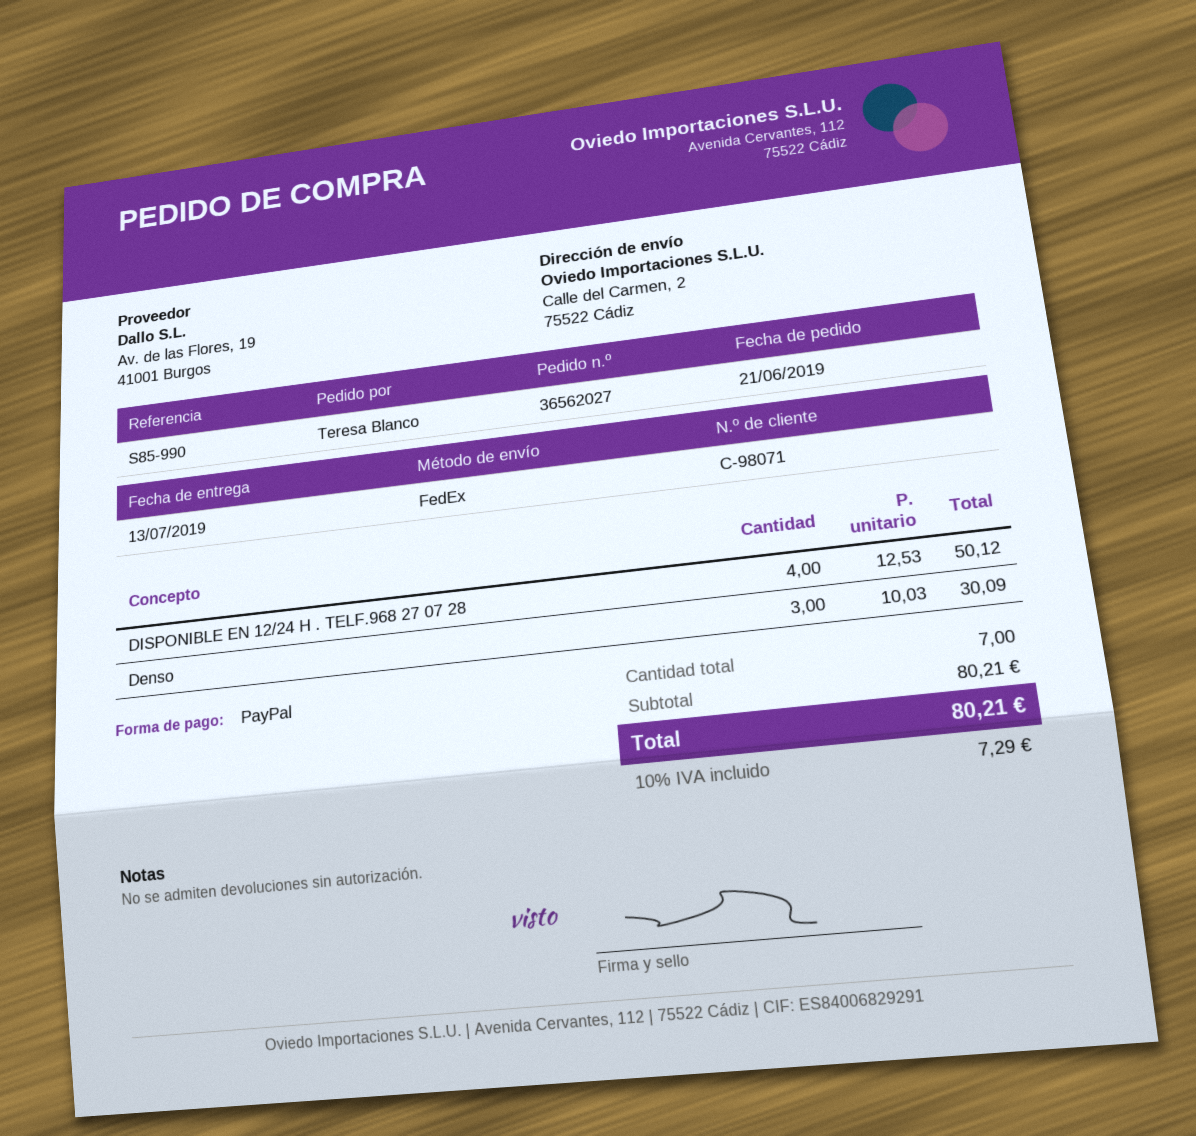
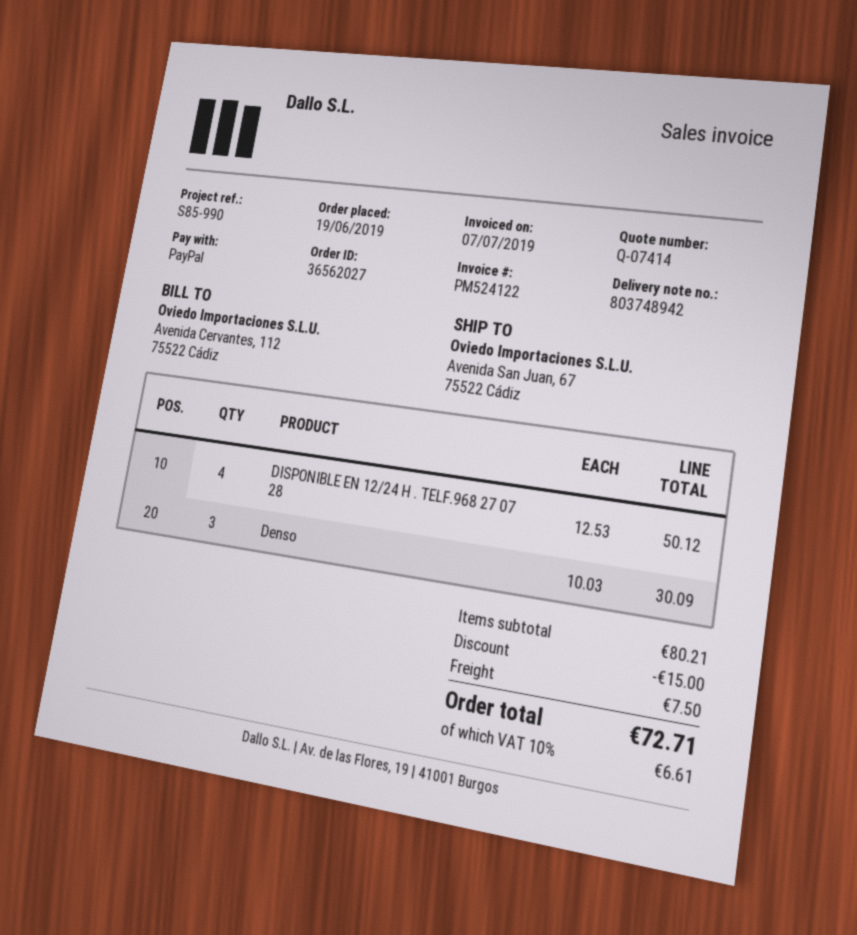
order date: 2019-06-21 -> 2019-06-19
ship to: Calle del Carmen, 2, 75522 Cádiz -> Avenida San Juan, 67, 75522 Cádiz
discount: none -> 15.00
shipping: none -> 7.50
tax: 10% = 7.29 -> 10% = 6.61
total: 80.21 -> 72.71

